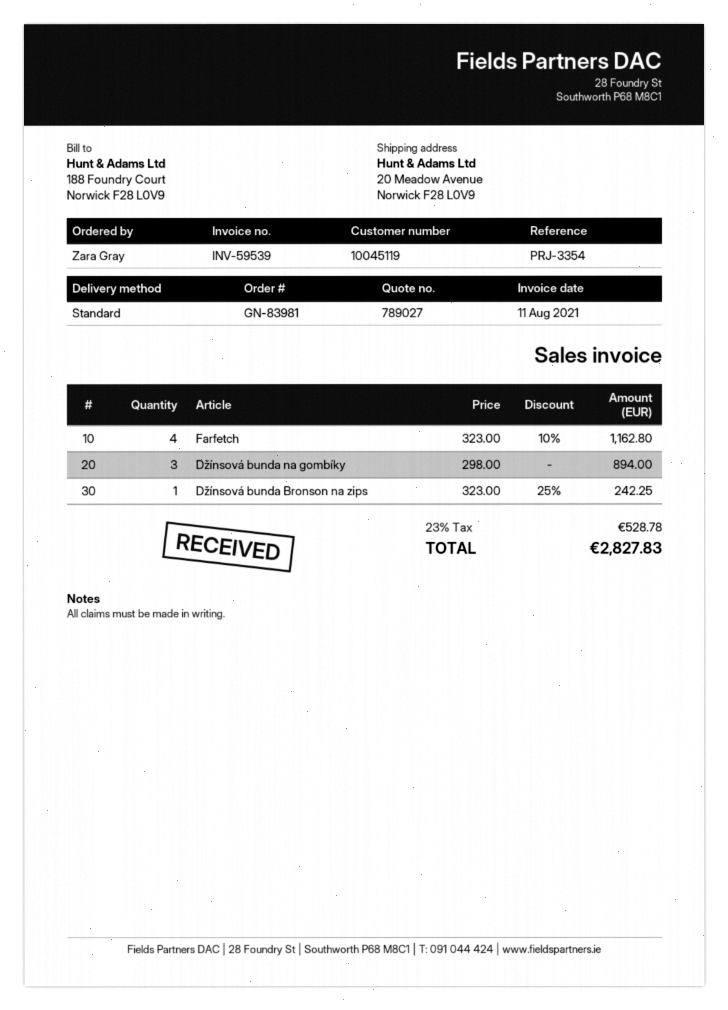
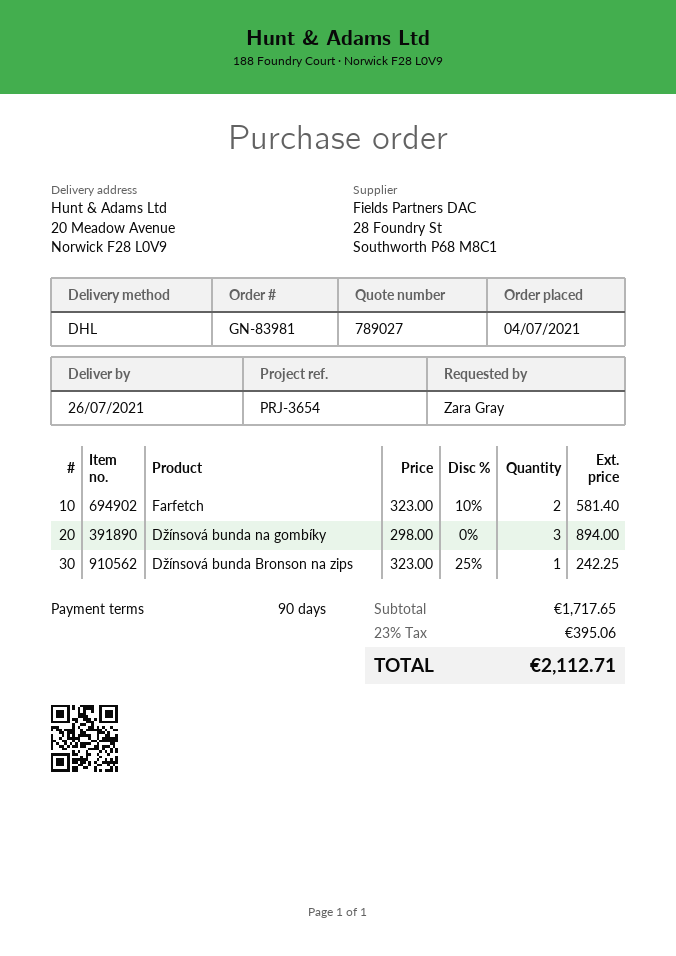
reference: PRJ-3354 -> PRJ-3654
shipping method: standard -> DHL
Farfetch: 4 x 323.00 - 10% = 1162.80 -> 2 x 323.00 - 10% = 581.40
tax: 23% = 528.78 -> 23% = 395.06
total: 2827.83 -> 2112.71

